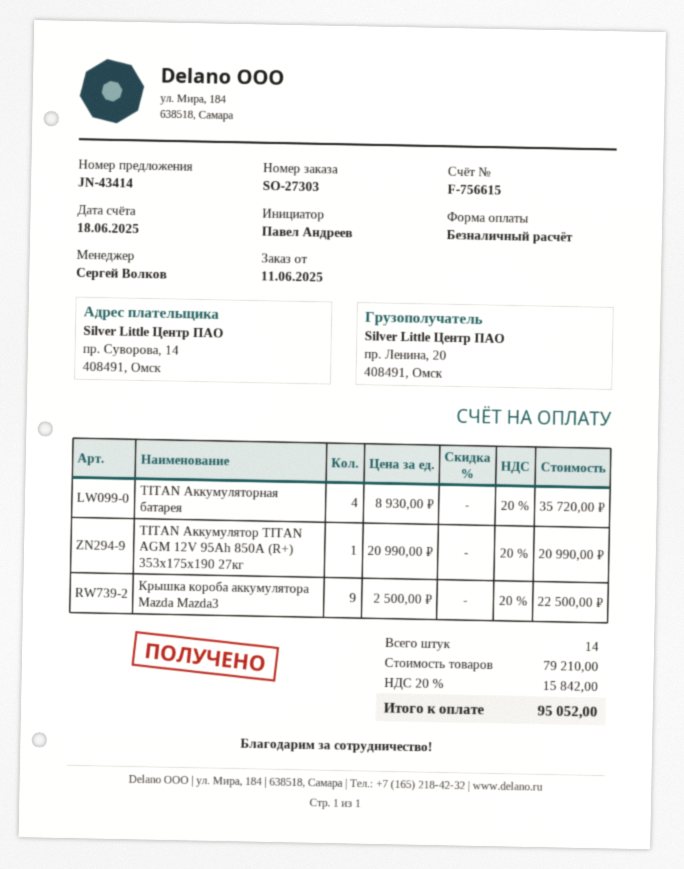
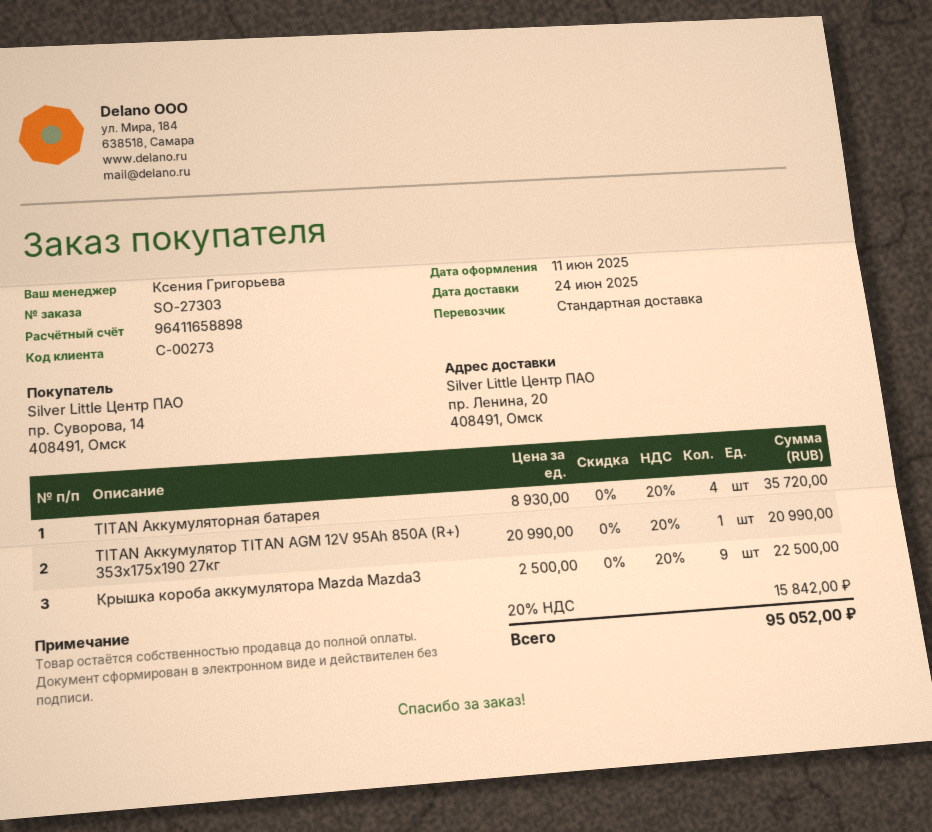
sales rep: Сергей Волков -> Ксения Григорьева

